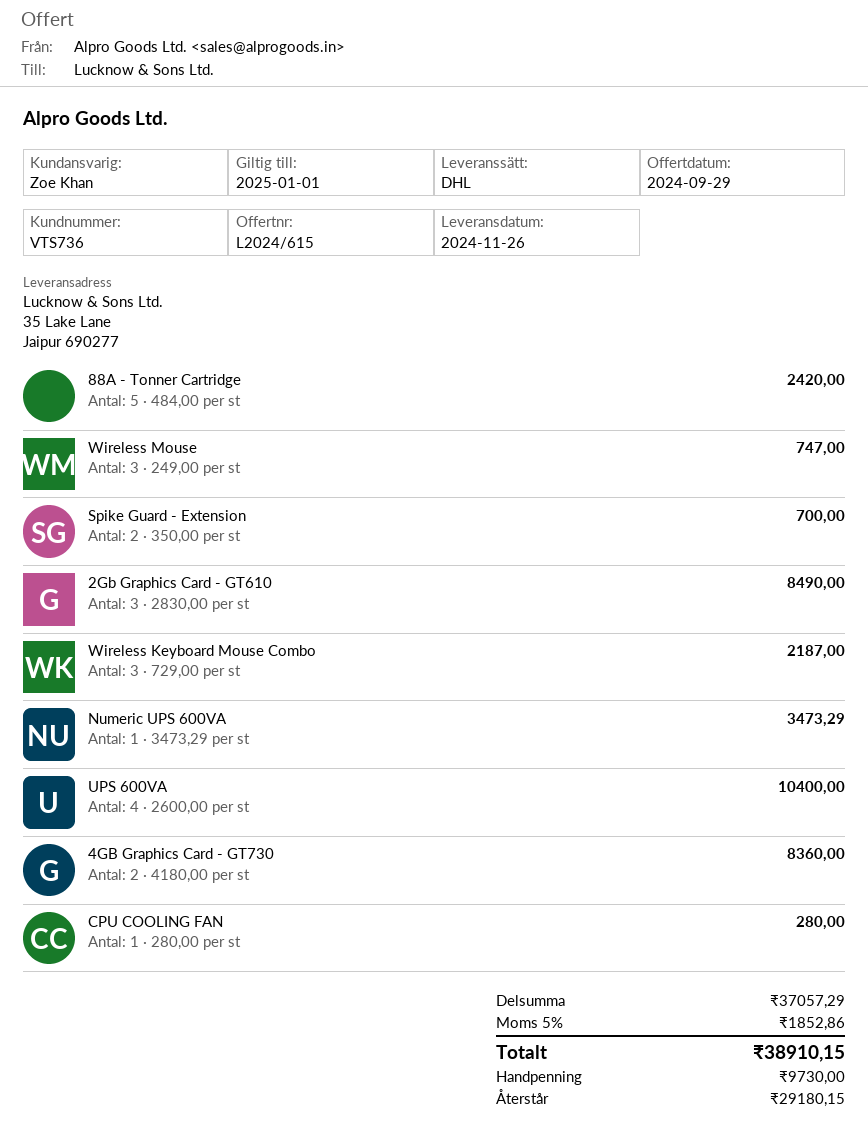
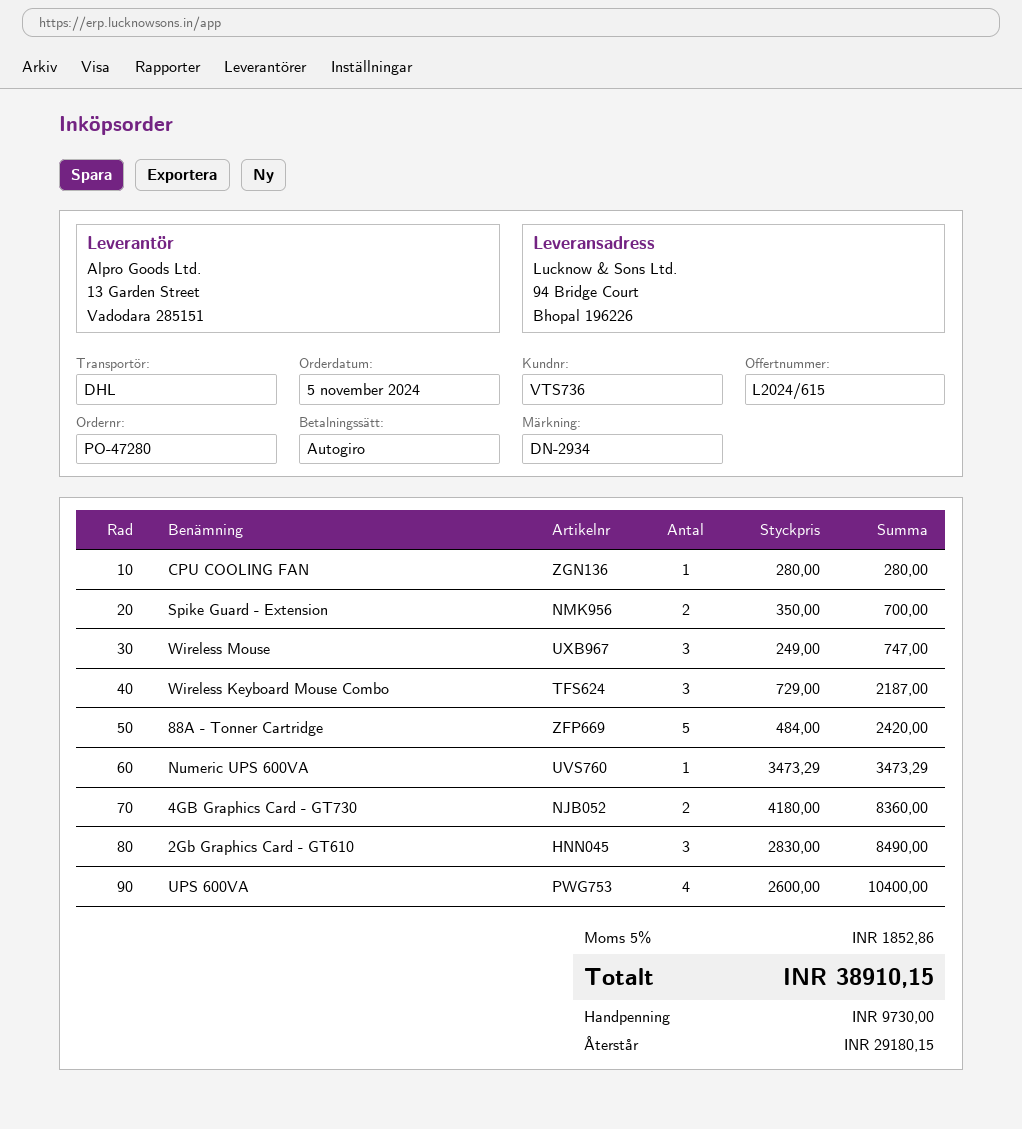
ship to: 35 Lake Lane, Jaipur 690277 -> 94 Bridge Court, Bhopal 196226

